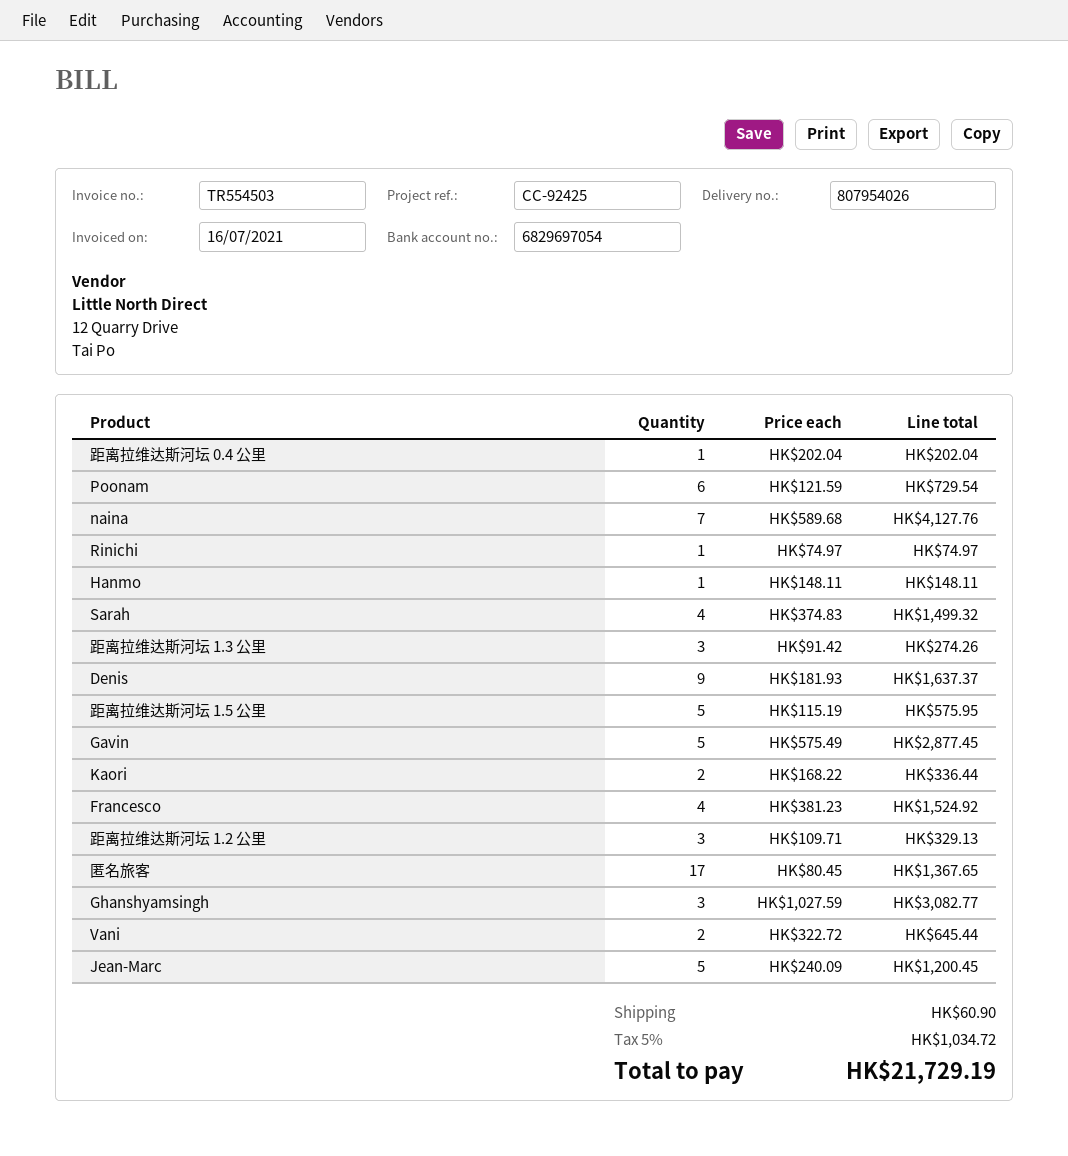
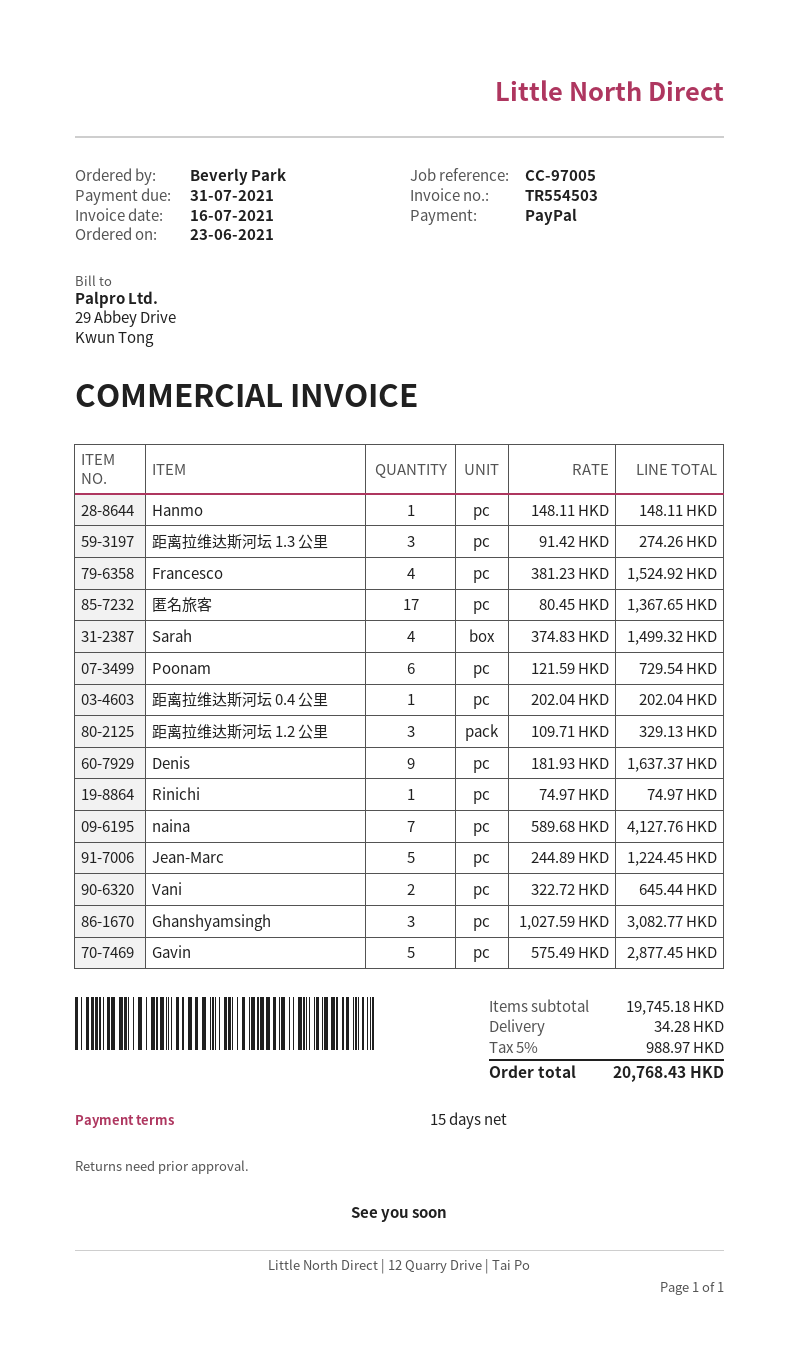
reference: CC-92425 -> CC-97005
距离拉维达斯河坛 1.5 公里: 5 x 115.19 = 575.95 -> none
Kaori: 2 x 168.22 = 336.44 -> none
Jean-Marc: 5 x 240.09 = 1200.45 -> 5 x 244.89 = 1224.45
shipping: 60.90 -> 34.28
tax: 5% = 1034.72 -> 5% = 988.97
total: 21729.19 -> 20768.43

